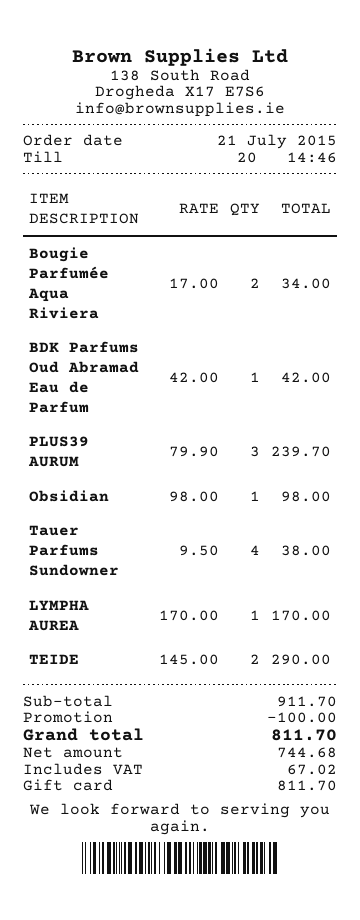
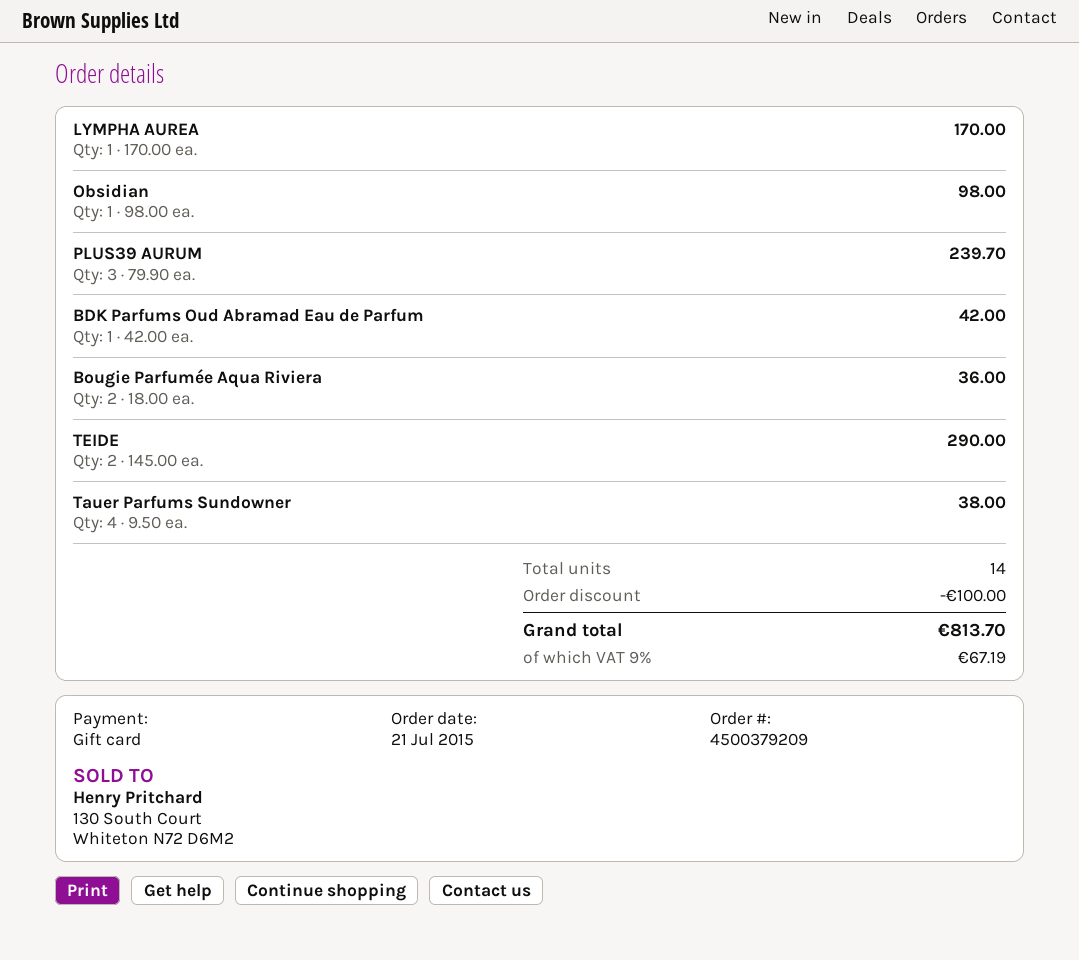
Bougie Parfumée Aqua Riviera: 2 x 17.00 = 34.00 -> 2 x 18.00 = 36.00
tax: 67.02 -> 67.19
total: 811.70 -> 813.70

